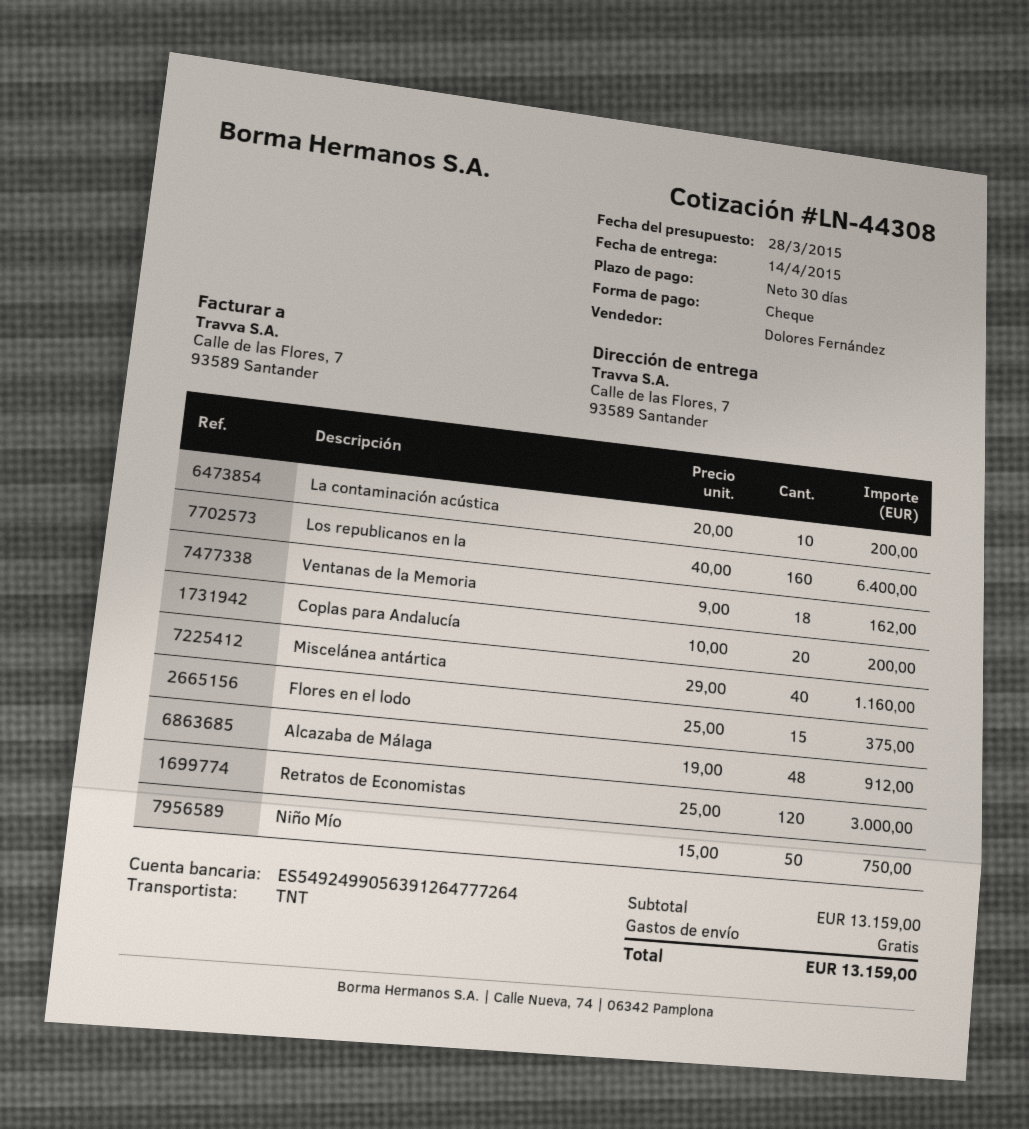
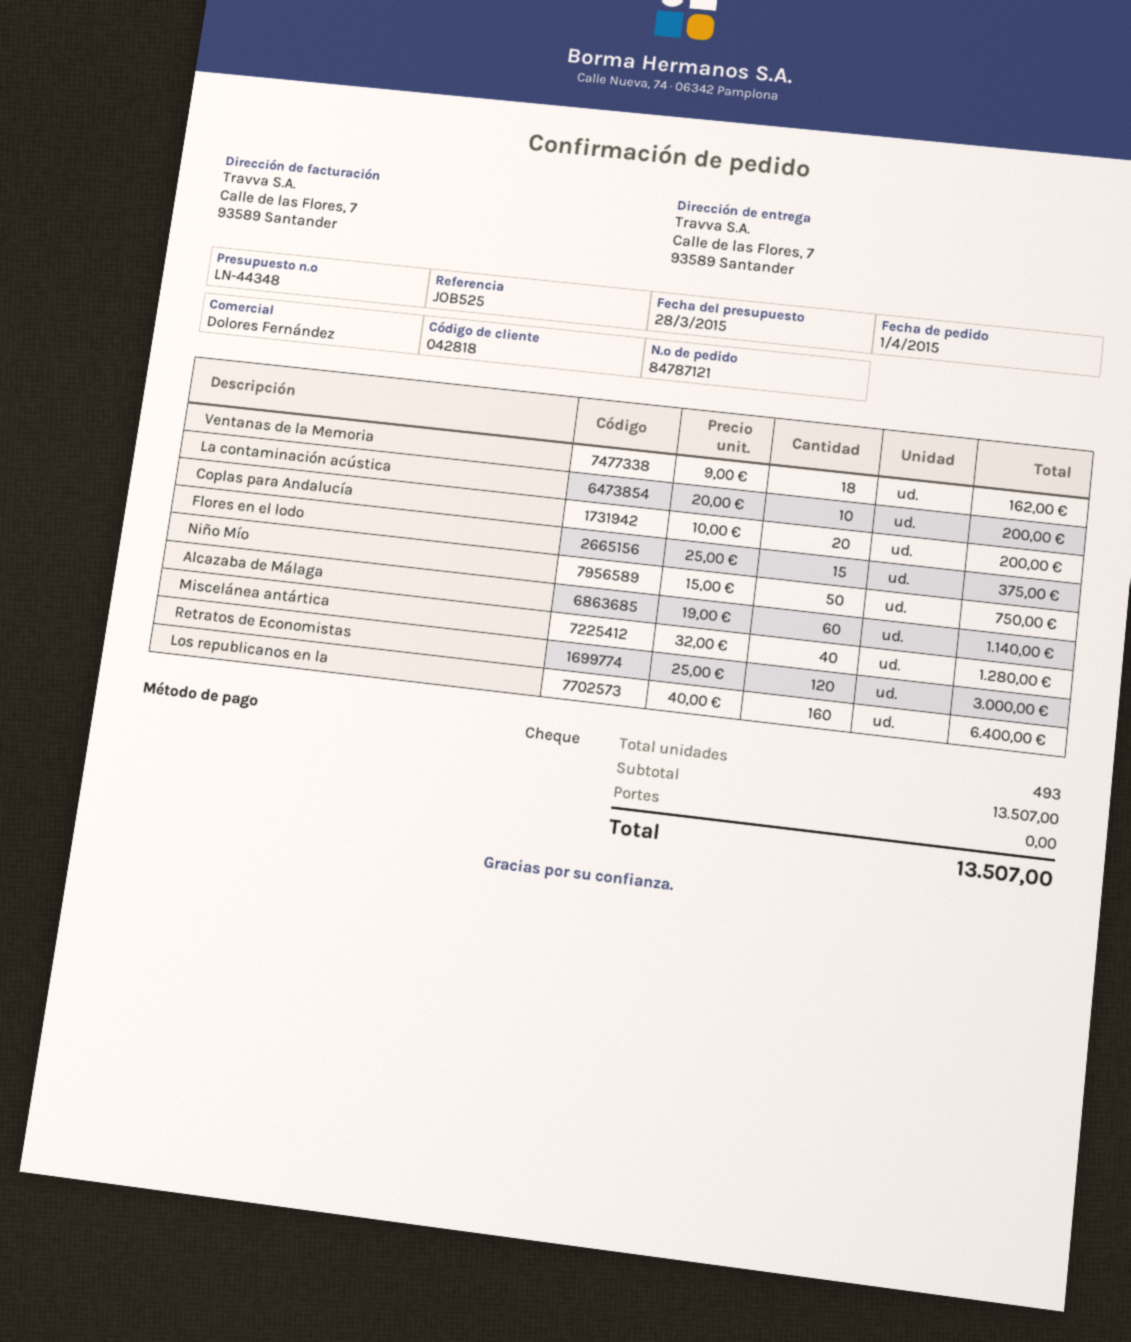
quote number: LN-44308 -> LN-44348
Miscelánea antártica: 40 x 29.00 = 1160.00 -> 40 x 32.00 = 1280.00
Alcazaba de Málaga: 48 x 19.00 = 912.00 -> 60 x 19.00 = 1140.00
subtotal: 13159.00 -> 13507.00
total: 13159.00 -> 13507.00

